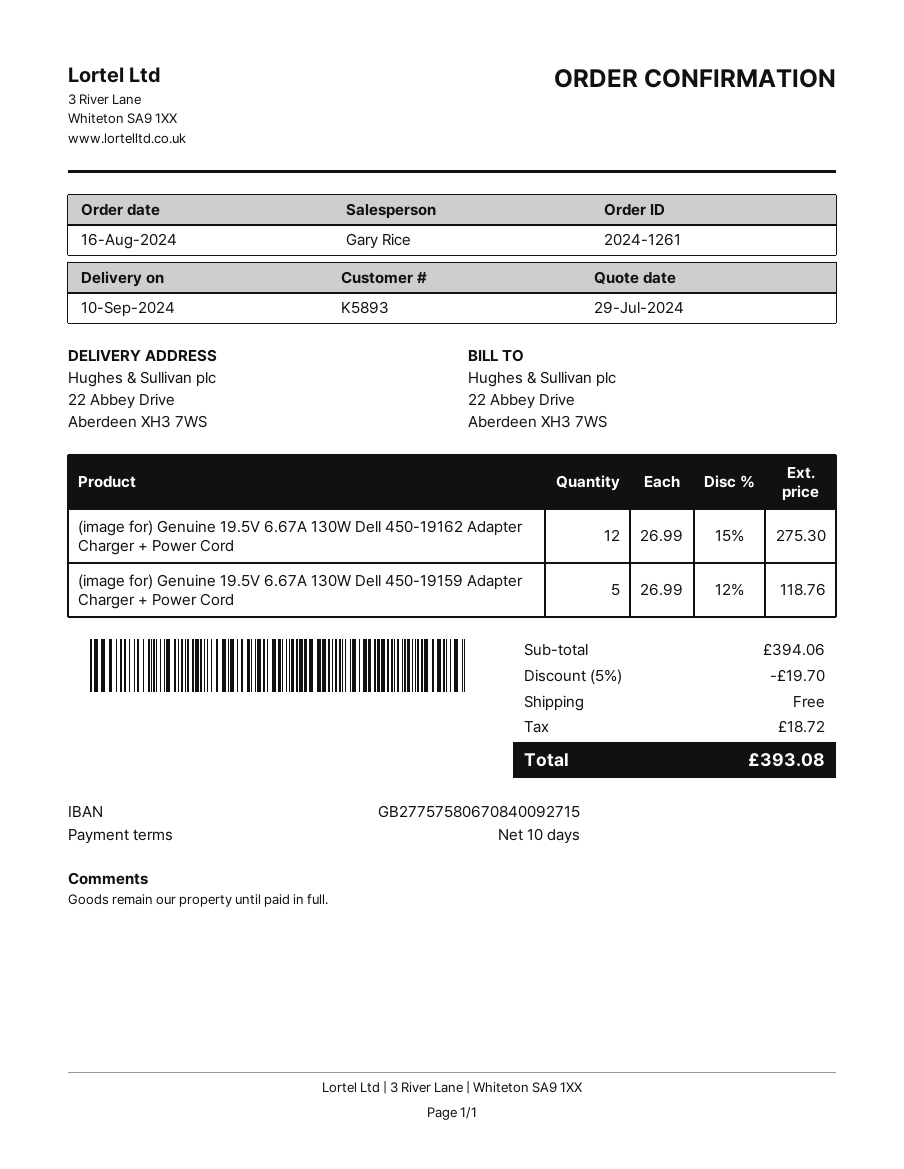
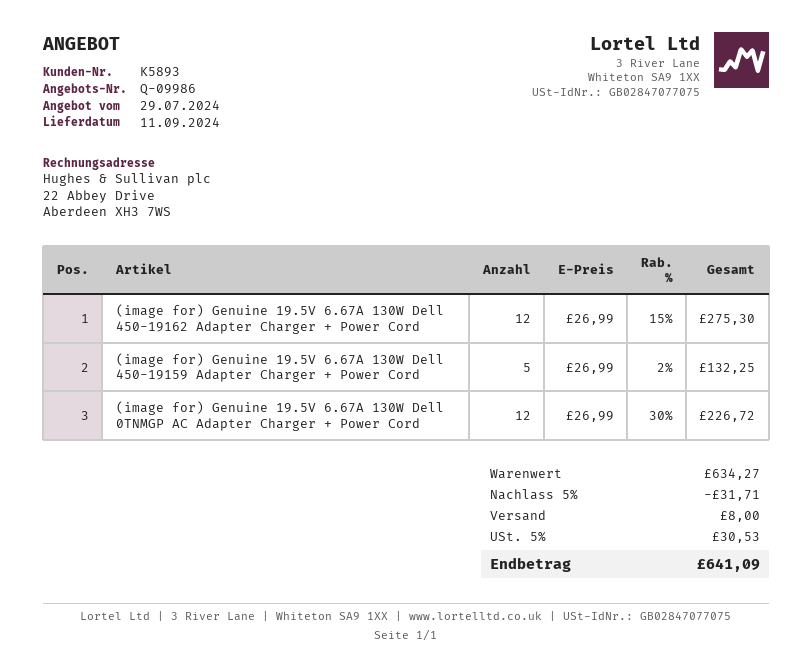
delivery date: 2024-09-10 -> 2024-09-11
(image for) Genuine 19.5V 6.67A 130W Dell 450-19159 Adapter Charger + Power Cord: 5 x 26.99 - 12% = 118.76 -> 5 x 26.99 - 2% = 132.25
(image for) Genuine 19.5V 6.67A 130W Dell 0TNMGP AC Adapter Charger + Power Cord: none -> 12 x 26.99 - 30% = 226.72
subtotal: 394.06 -> 634.27
discount: 5% = 19.70 -> 5% = 31.71
shipping: 0.00 -> 8.00
tax: 18.72 -> 30.53
total: 393.08 -> 641.09

